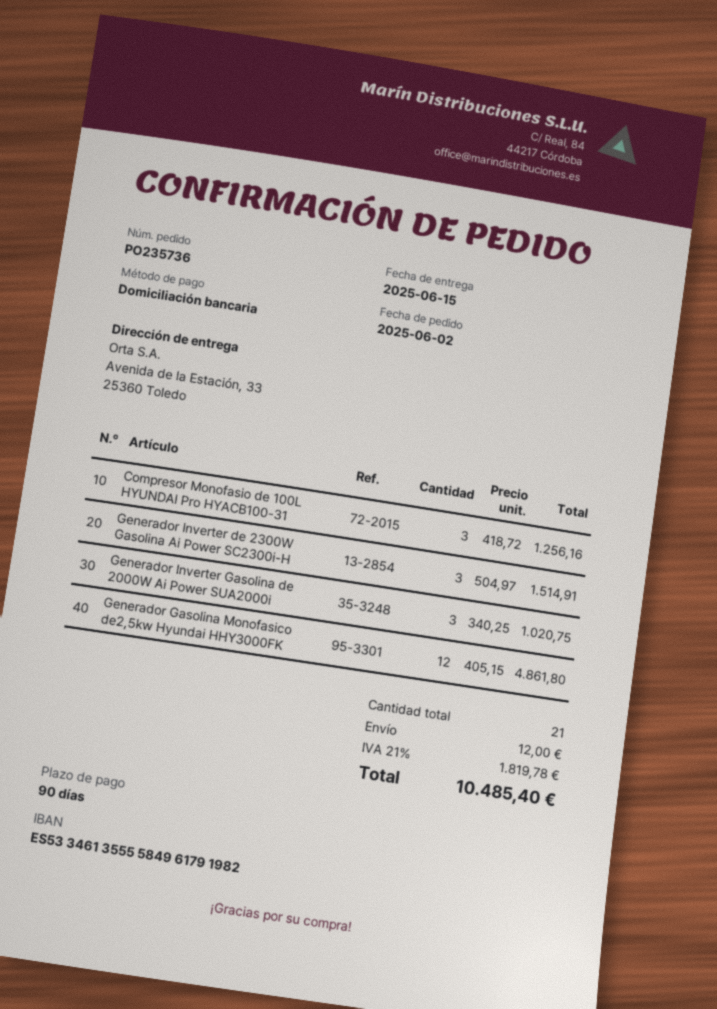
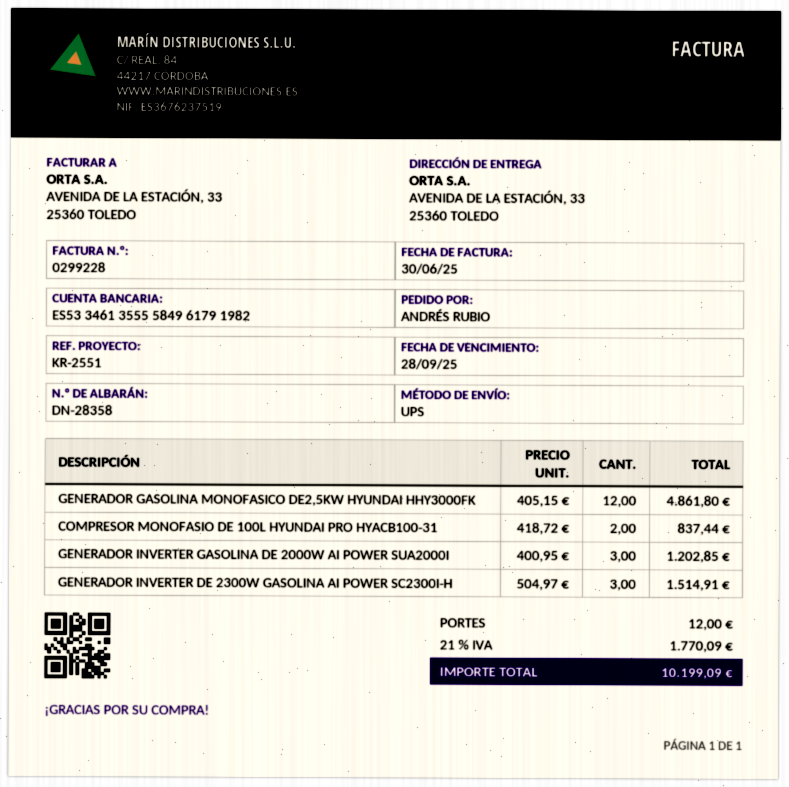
Compresor Monofasio de 100L HYUNDAI Pro HYACB100-31: 3 x 418.72 = 1256.16 -> 2 x 418.72 = 837.44
Generador Inverter Gasolina de 2000W Ai Power SUA2000i: 3 x 340.25 = 1020.75 -> 3 x 400.95 = 1202.85
tax: 21% = 1819.78 -> 21% = 1770.09
total: 10485.40 -> 10199.09

